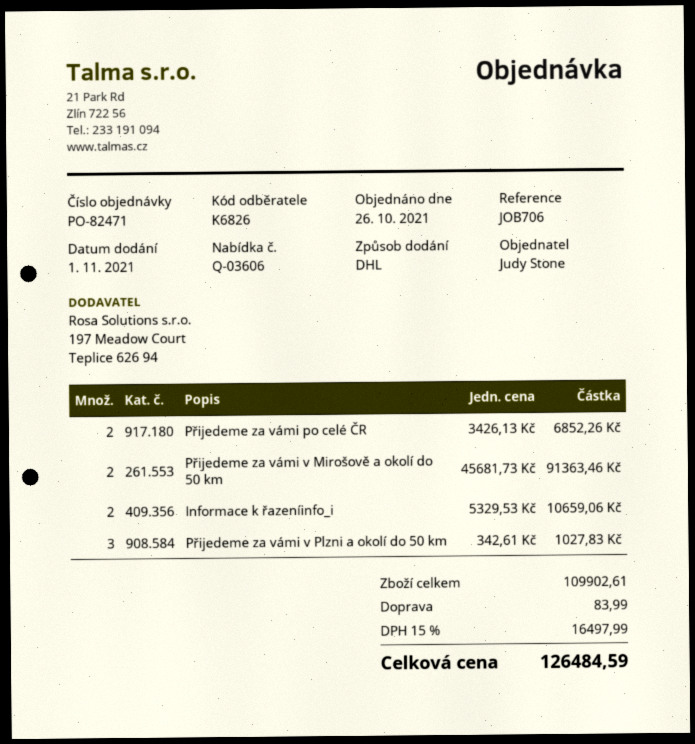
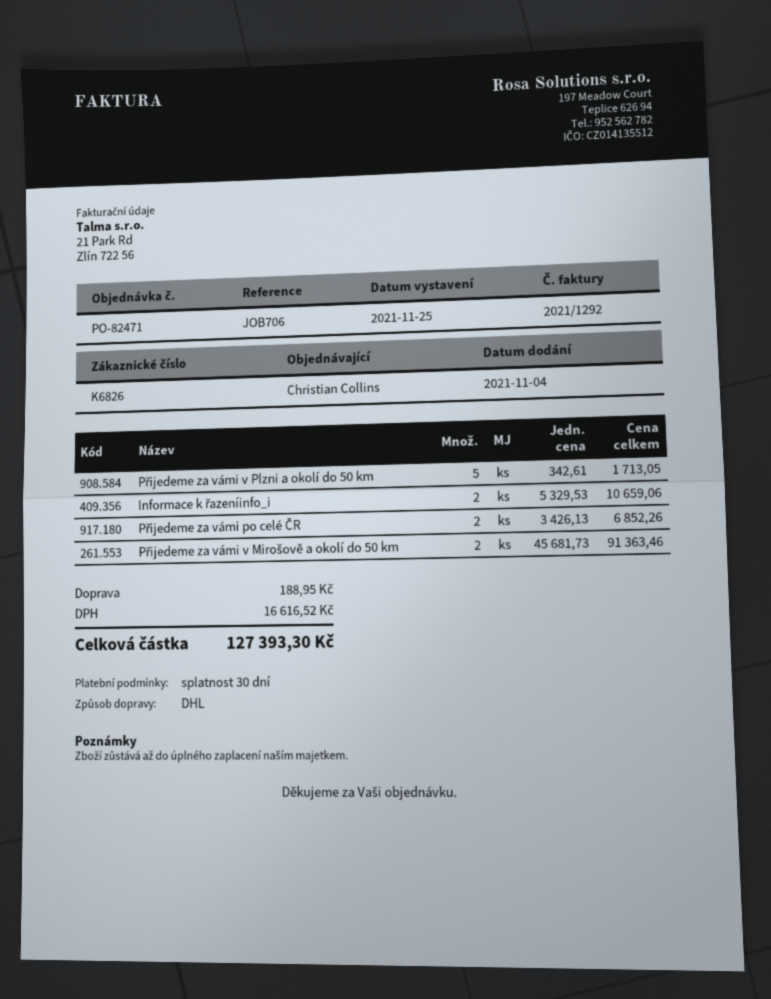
delivery date: 2021-11-01 -> 2021-11-04
ordered by: Judy Stone -> Christian Collins
Přijedeme za vámi v Plzni a okolí do 50 km: 3 x 342.61 = 1027.83 -> 5 x 342.61 = 1713.05
shipping: 83.99 -> 188.95
tax: 16497.99 -> 16616.52
total: 126484.59 -> 127393.30

